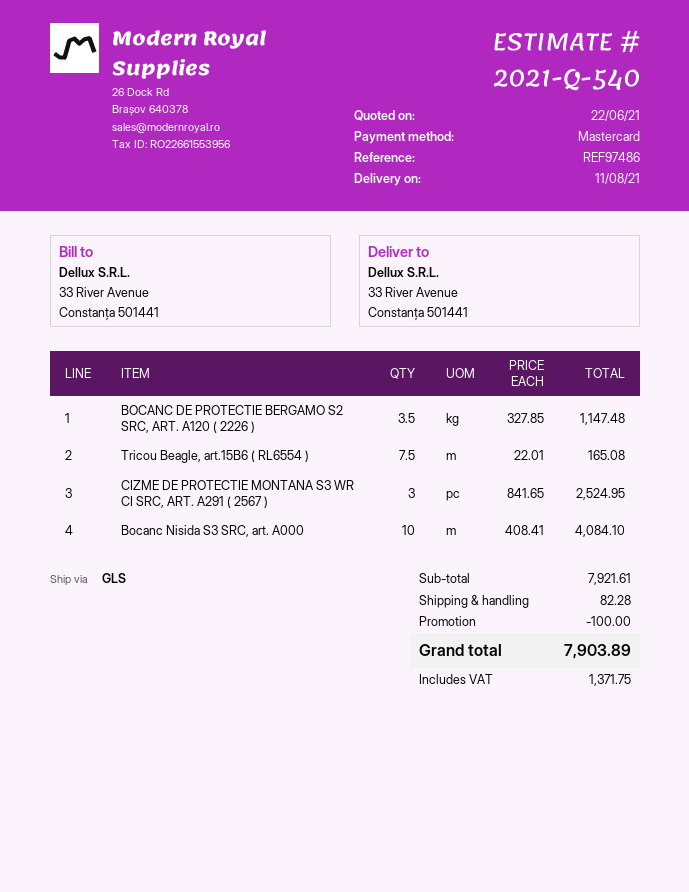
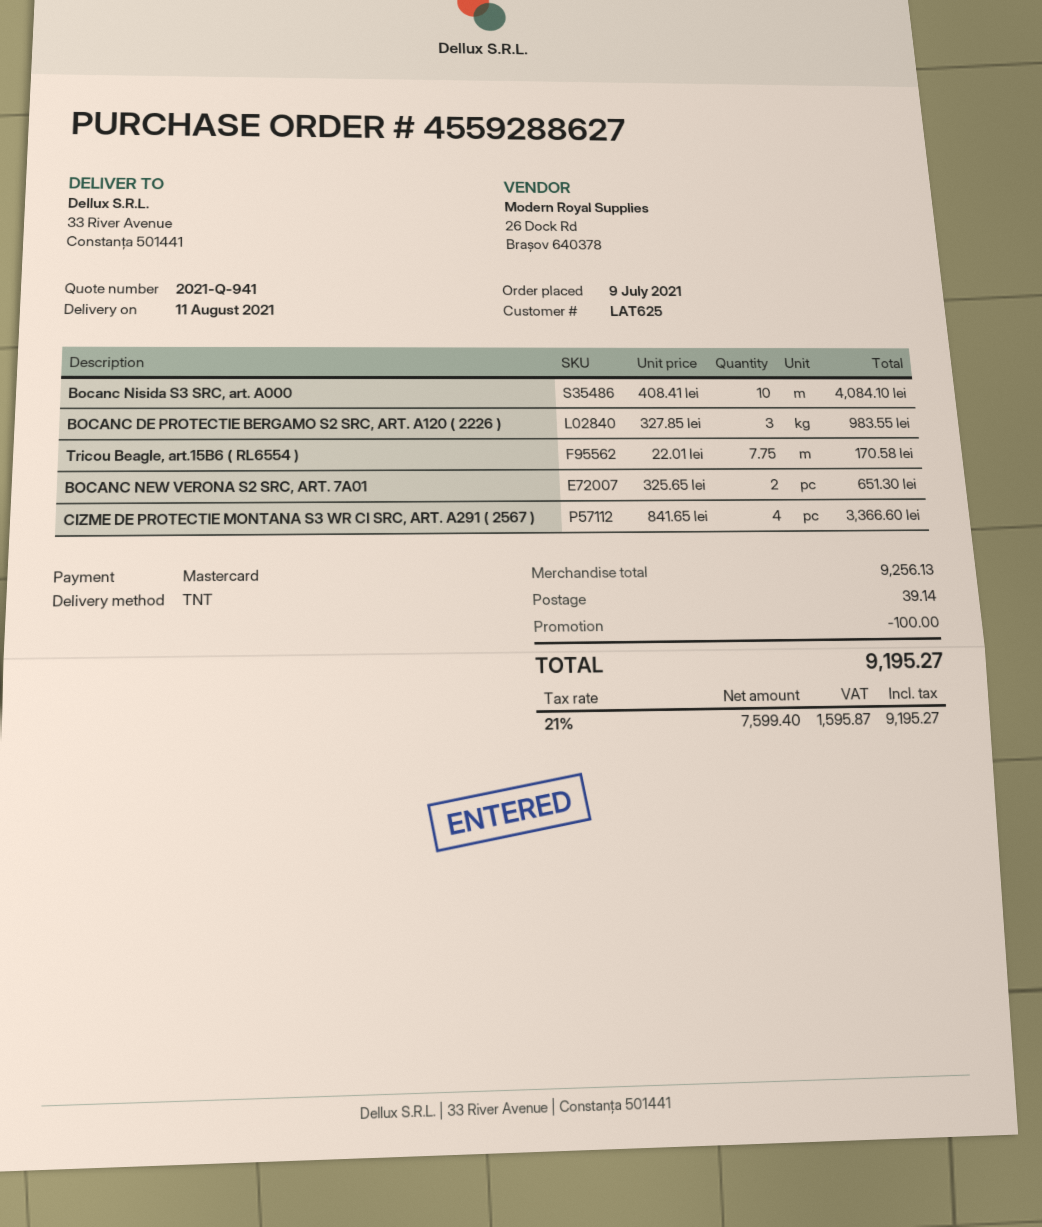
quote number: 2021-Q-540 -> 2021-Q-941
shipping method: GLS -> TNT
BOCANC DE PROTECTIE BERGAMO S2 SRC, ART. A120 ( 2226 ): 3.5 x 327.85 = 1147.48 -> 3 x 327.85 = 983.55
Tricou Beagle, art.15B6 ( RL6554 ): 7.5 x 22.01 = 165.08 -> 7.75 x 22.01 = 170.58
CIZME DE PROTECTIE MONTANA S3 WR CI SRC, ART. A291 ( 2567 ): 3 x 841.65 = 2524.95 -> 4 x 841.65 = 3366.60
BOCANC NEW VERONA S2 SRC, ART. 7A01: none -> 2 x 325.65 = 651.30
subtotal: 7921.61 -> 9256.13
shipping: 82.28 -> 39.14
tax: 1371.75 -> 1595.87
total: 7903.89 -> 9195.27

